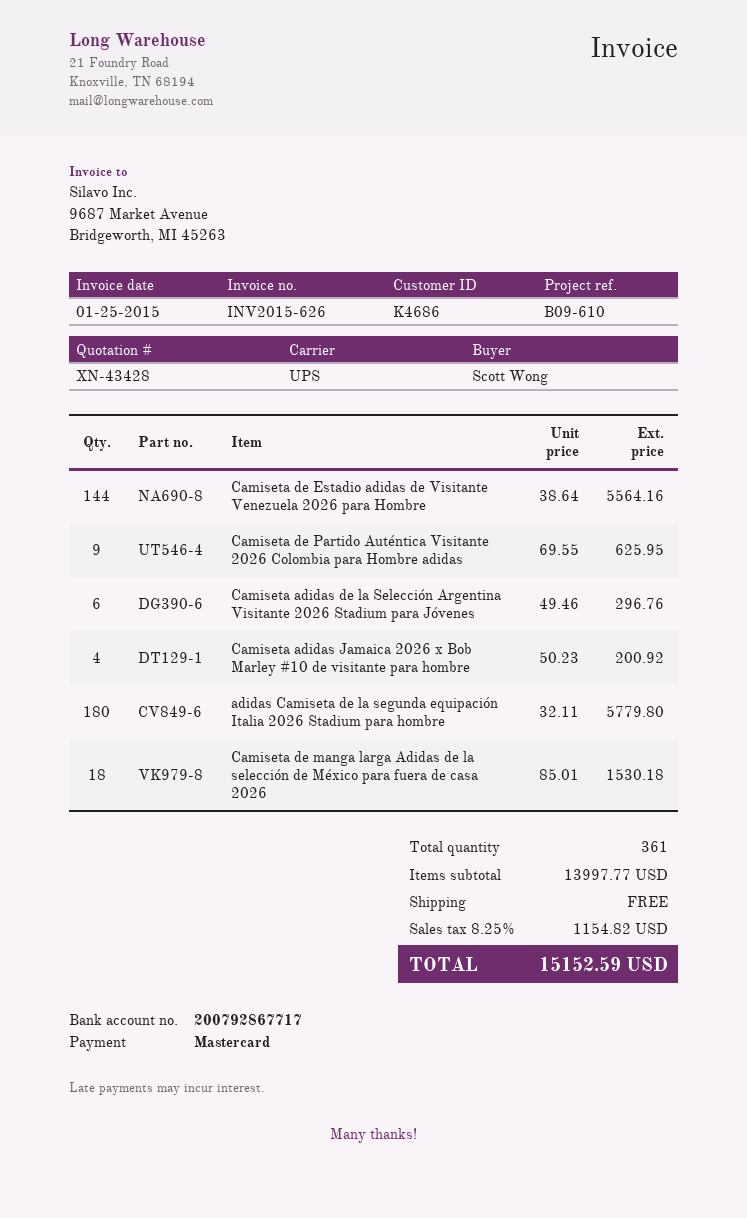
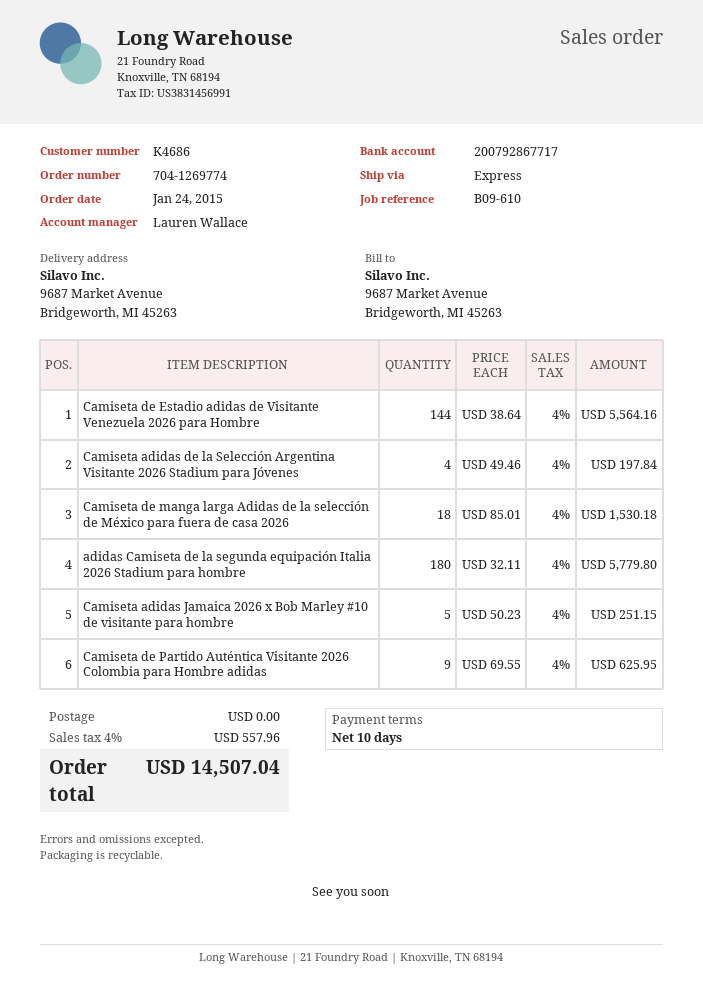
shipping method: UPS -> express
Camiseta adidas de la Selección Argentina Visitante 2026 Stadium para Jóvenes: 6 x 49.46 = 296.76 -> 4 x 49.46 = 197.84
Camiseta adidas Jamaica 2026 x Bob Marley #10 de visitante para hombre: 4 x 50.23 = 200.92 -> 5 x 50.23 = 251.15
tax: 8.25% = 1154.82 -> 4% = 557.96
total: 15152.59 -> 14507.04

